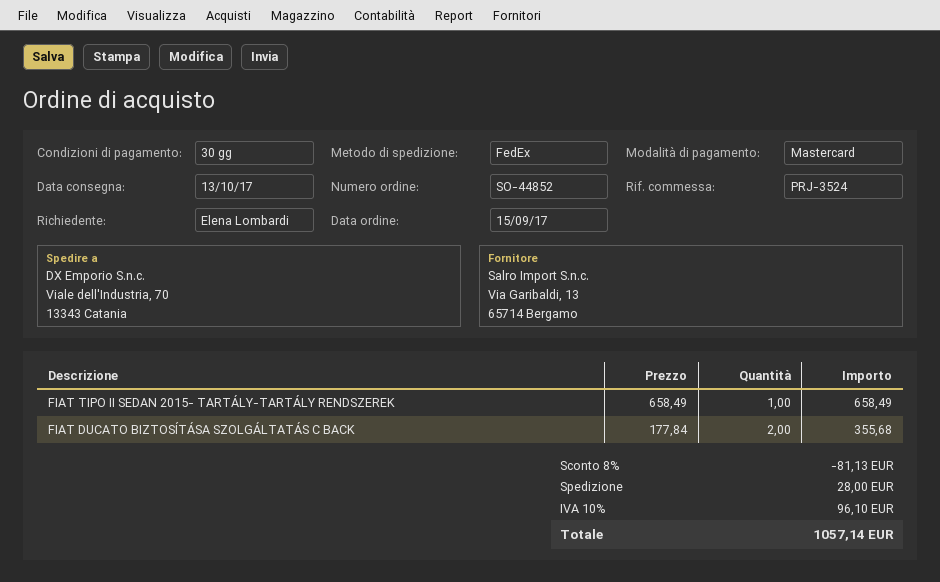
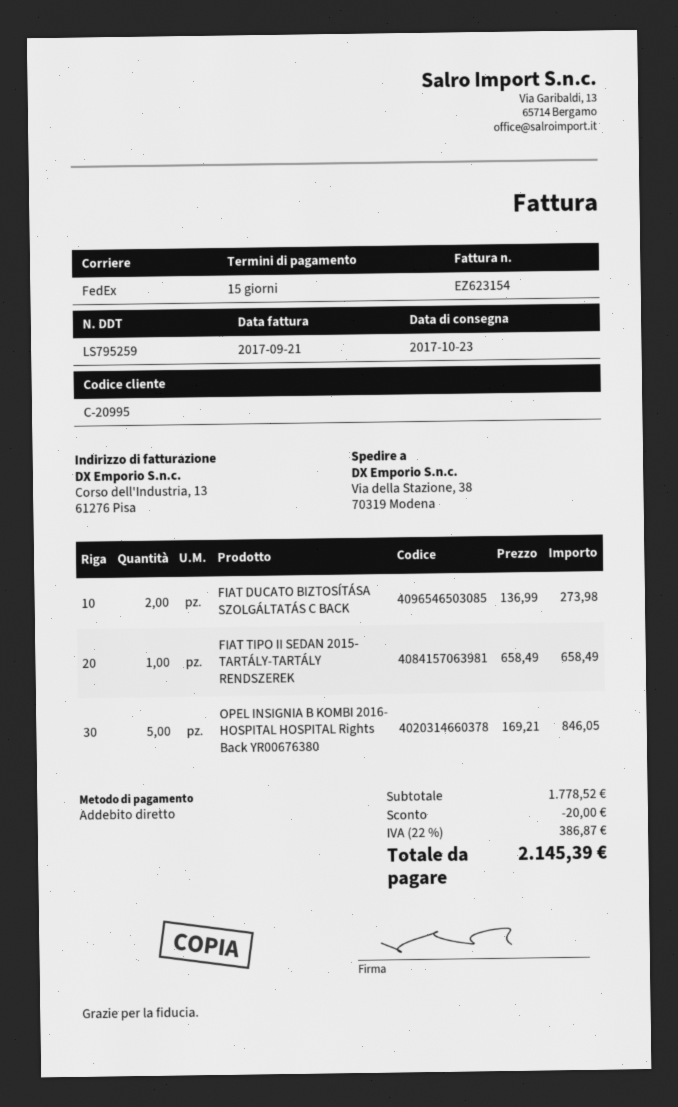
delivery date: 2017-10-13 -> 2017-10-23
payment terms: 30 days -> 15 days
payment method: Mastercard -> direct debit
ship to: Viale dell'Industria, 70, 13343 Catania -> Via della Stazione, 38, 70319 Modena
FIAT DUCATO BIZTOSÍTÁSA SZOLGÁLTATÁS C BACK: 2 x 177.84 = 355.68 -> 2 x 136.99 = 273.98
OPEL INSIGNIA B KOMBI 2016- HOSPITAL HOSPITAL Rights Back YR00676380: none -> 5 x 169.21 = 846.05
discount: 81.13 -> 20.00
shipping: 28.00 -> none
tax: 10% = 96.10 -> 22% = 386.87
total: 1057.14 -> 2145.39

